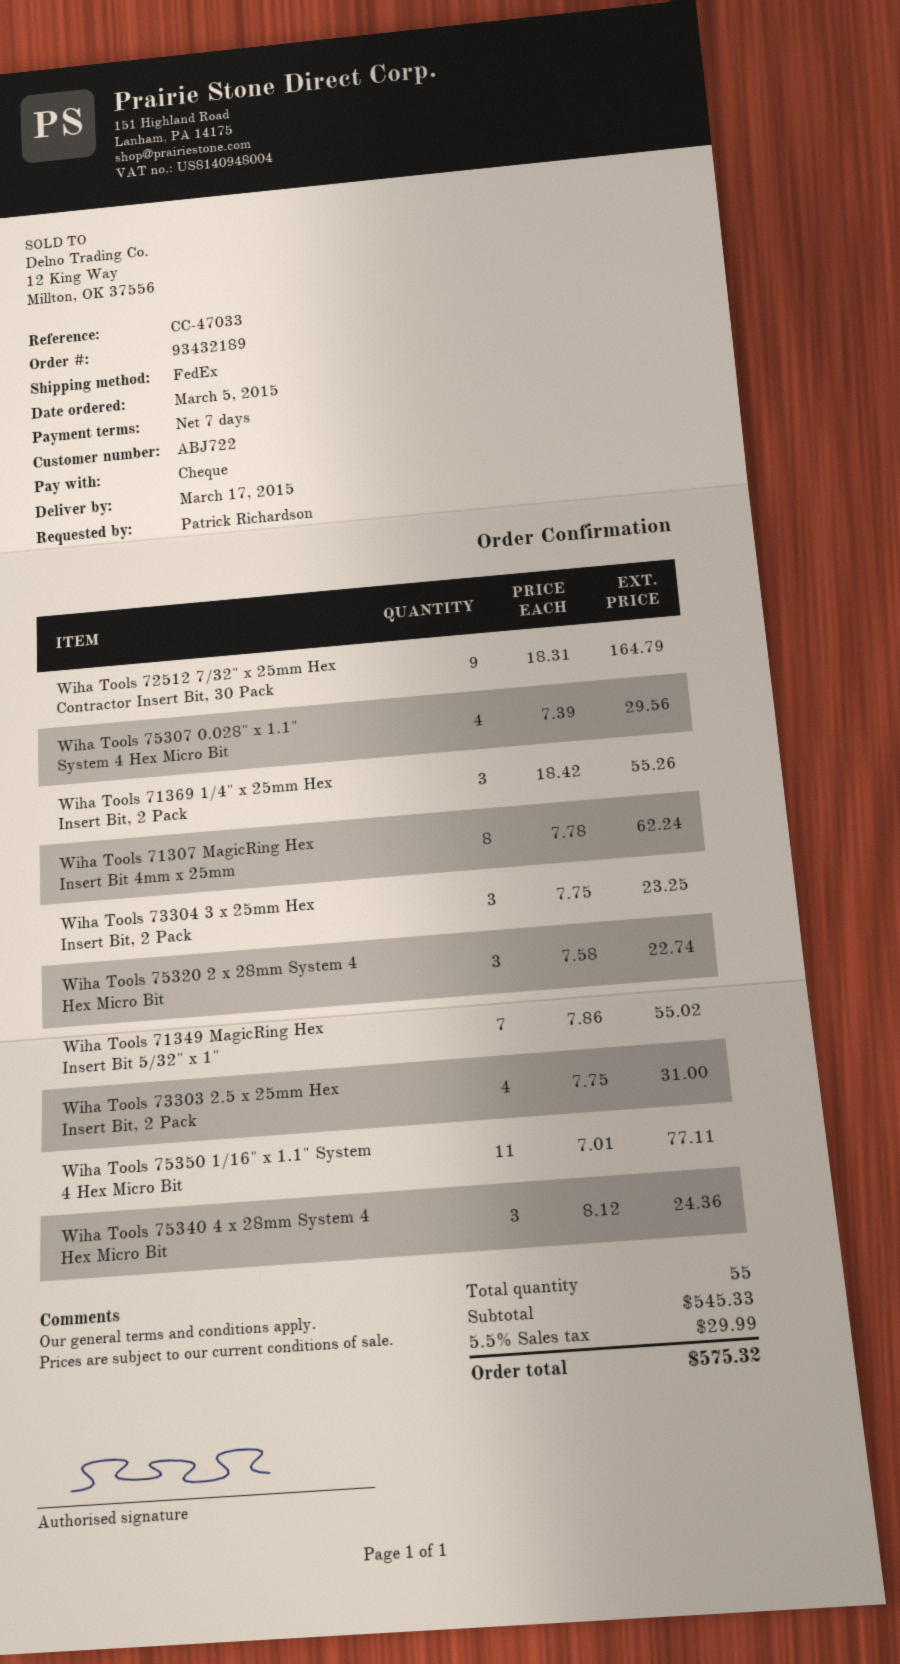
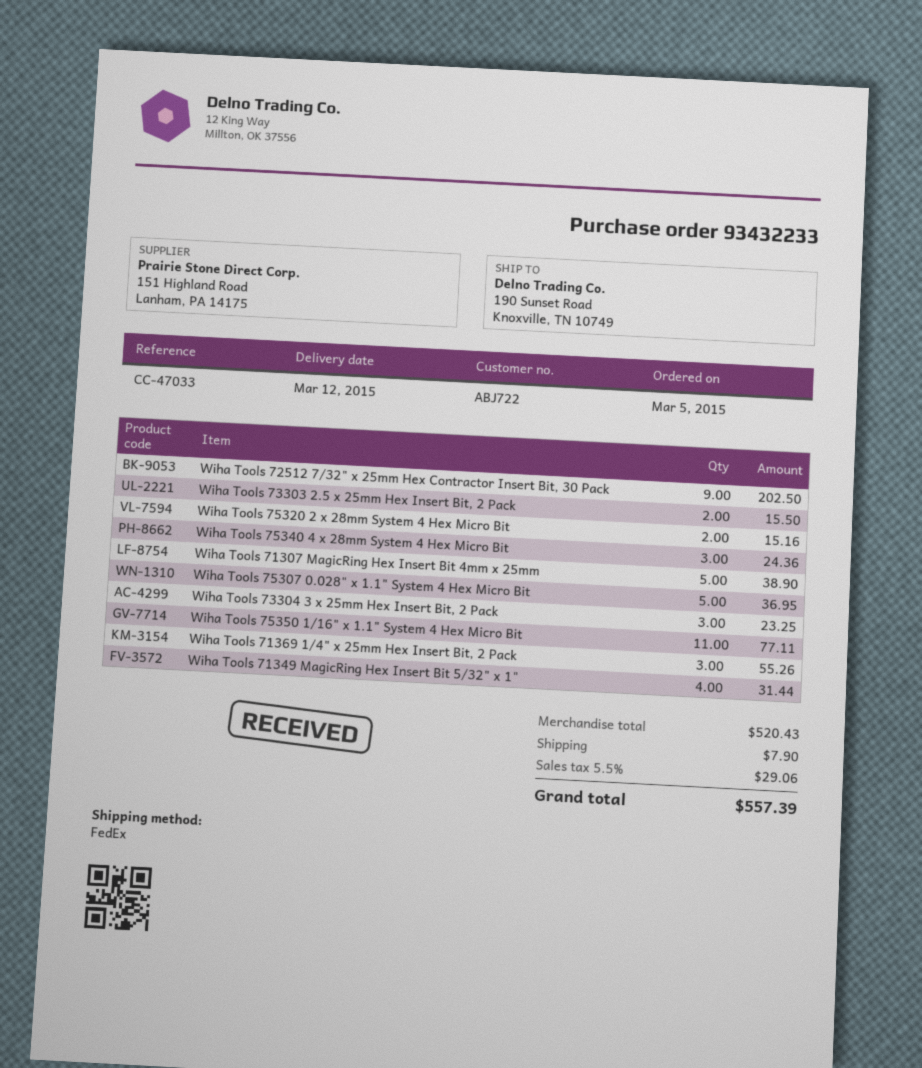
order number: 93432189 -> 93432233
delivery date: 2015-03-17 -> 2015-03-12
Wiha Tools 72512 7/32" x 25mm Hex Contractor Insert Bit, 30 Pack: 9 for 164.79 -> 9 for 202.50
Wiha Tools 75307 0.028" x 1.1" System 4 Hex Micro Bit: 4 for 29.56 -> 5 for 36.95
Wiha Tools 71307 MagicRing Hex Insert Bit 4mm x 25mm: 8 for 62.24 -> 5 for 38.90
Wiha Tools 75320 2 x 28mm System 4 Hex Micro Bit: 3 for 22.74 -> 2 for 15.16
Wiha Tools 71349 MagicRing Hex Insert Bit 5/32" x 1": 7 for 55.02 -> 4 for 31.44
Wiha Tools 73303 2.5 x 25mm Hex Insert Bit, 2 Pack: 4 for 31.00 -> 2 for 15.50
subtotal: 545.33 -> 520.43
shipping: none -> 7.90
tax: 5.5% = 29.99 -> 5.5% = 29.06
total: 575.32 -> 557.39

